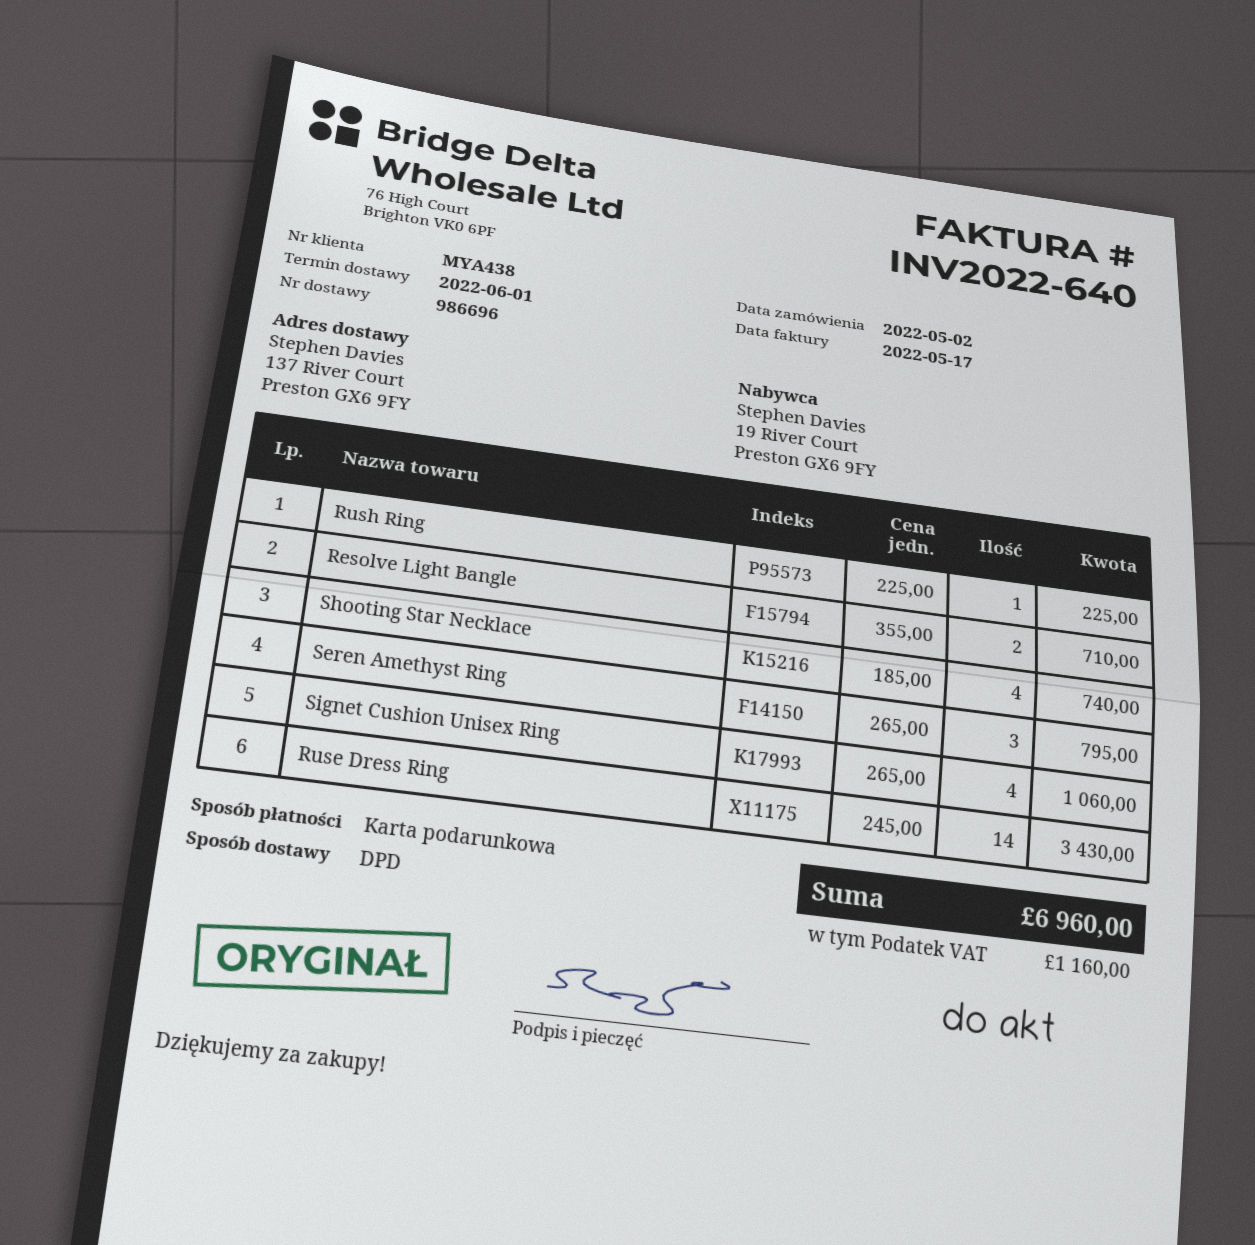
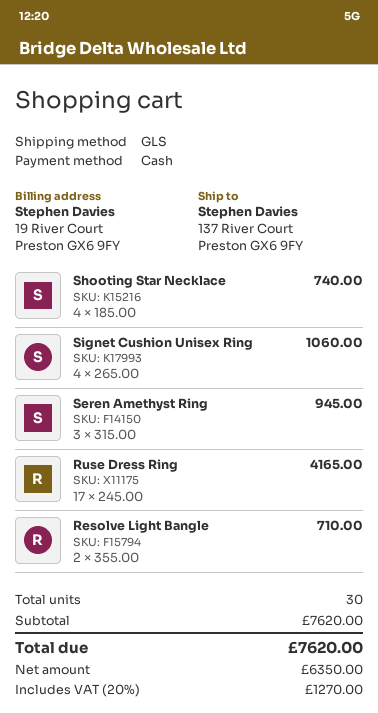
payment method: gift card -> cash
shipping method: DPD -> GLS
Rush Ring: 1 x 225.00 = 225.00 -> none
Seren Amethyst Ring: 3 x 265.00 = 795.00 -> 3 x 315.00 = 945.00
Ruse Dress Ring: 14 x 245.00 = 3430.00 -> 17 x 245.00 = 4165.00
tax: 1160.00 -> 1270.00
total: 6960.00 -> 7620.00

